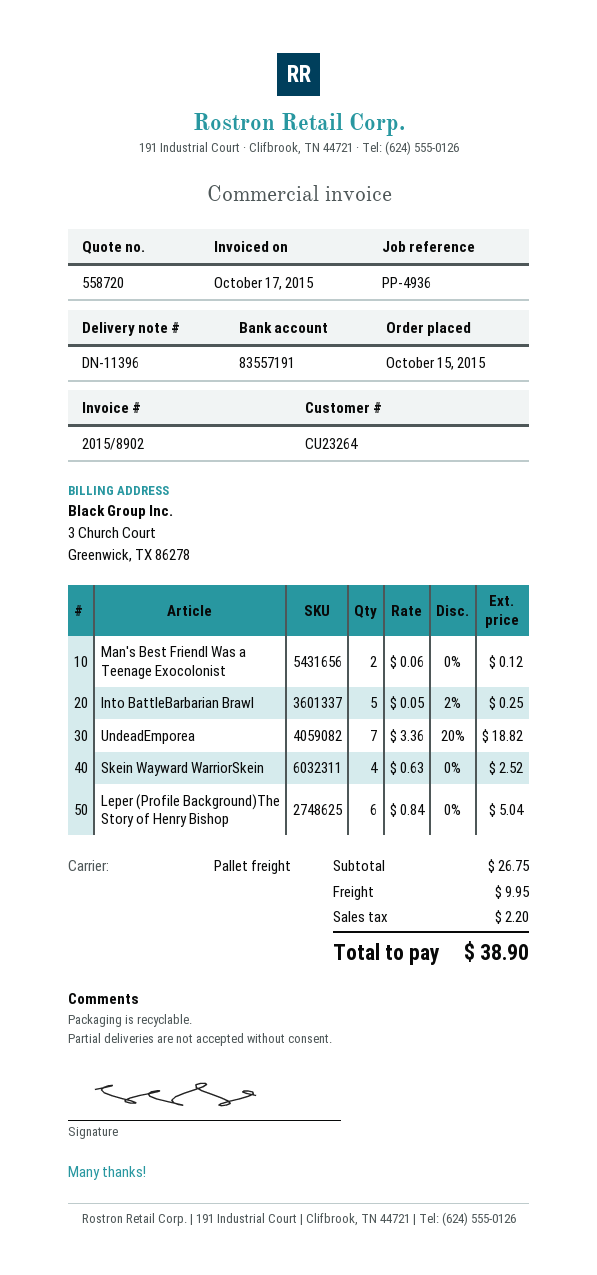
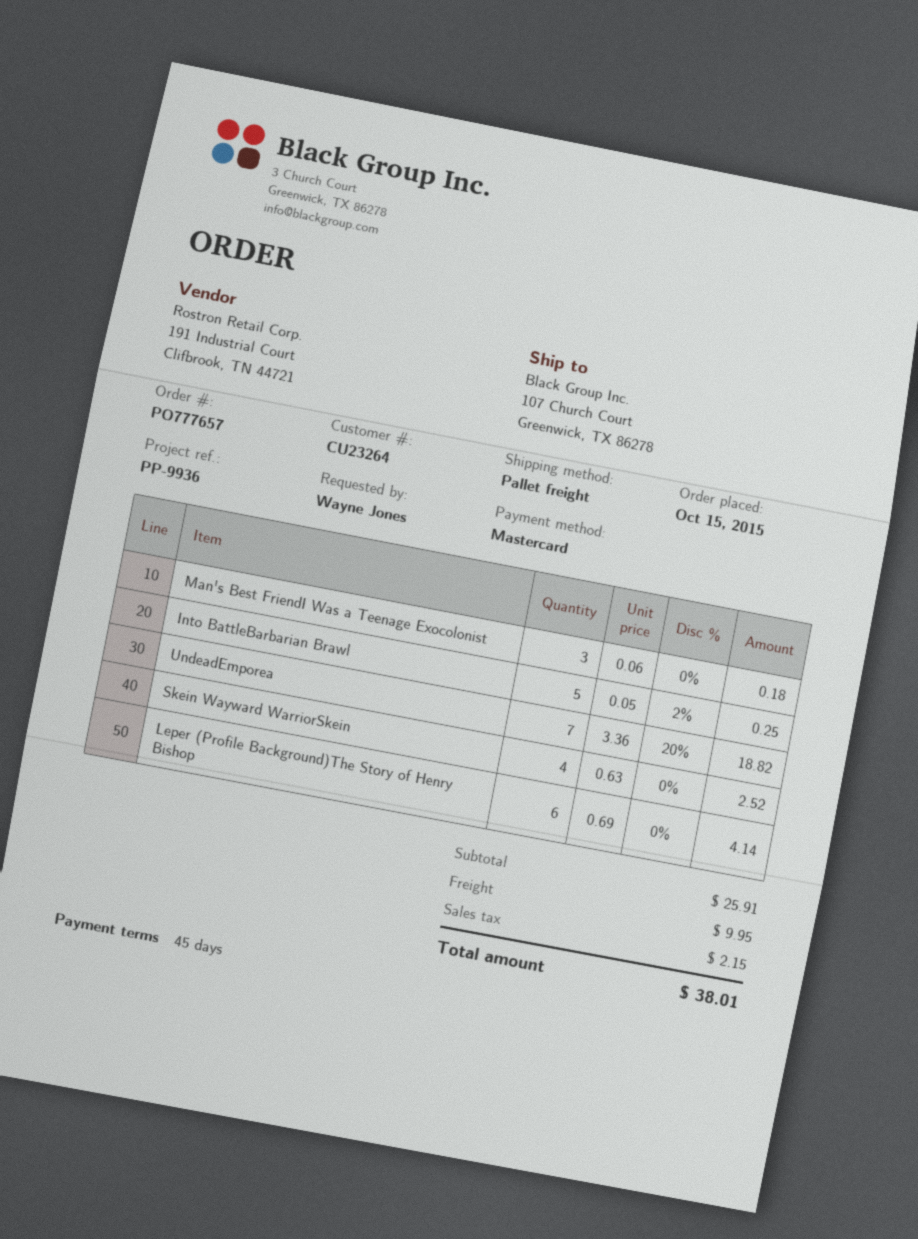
reference: PP-4936 -> PP-9936
Man's Best FriendI Was a Teenage Exocolonist: 2 x 0.06 = 0.12 -> 3 x 0.06 = 0.18
Leper (Profile Background)The Story of Henry Bishop: 6 x 0.84 = 5.04 -> 6 x 0.69 = 4.14
subtotal: 26.75 -> 25.91
tax: 2.20 -> 2.15
total: 38.90 -> 38.01

